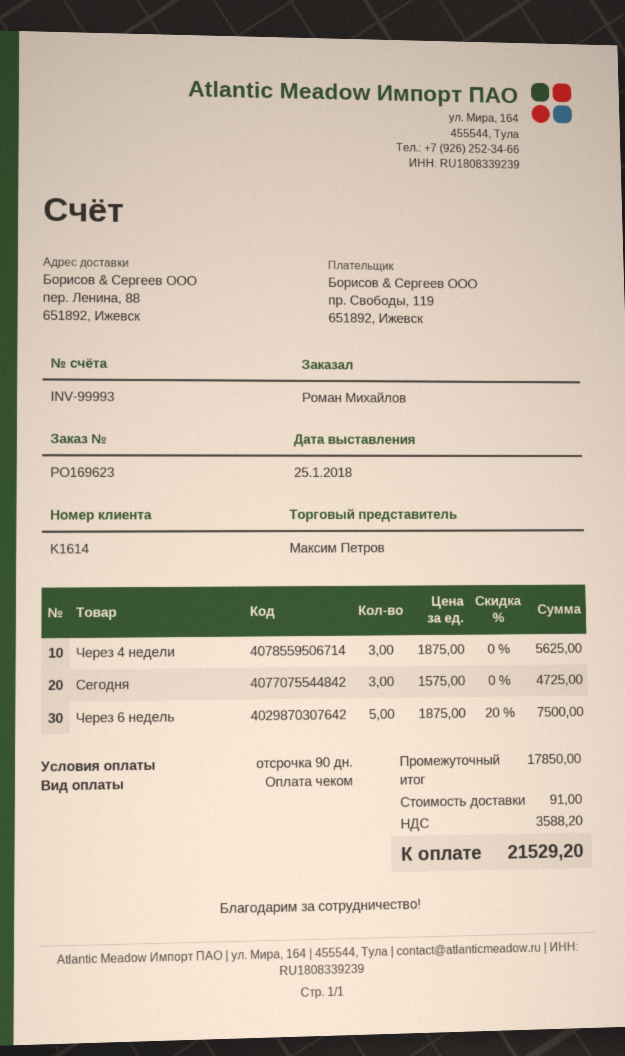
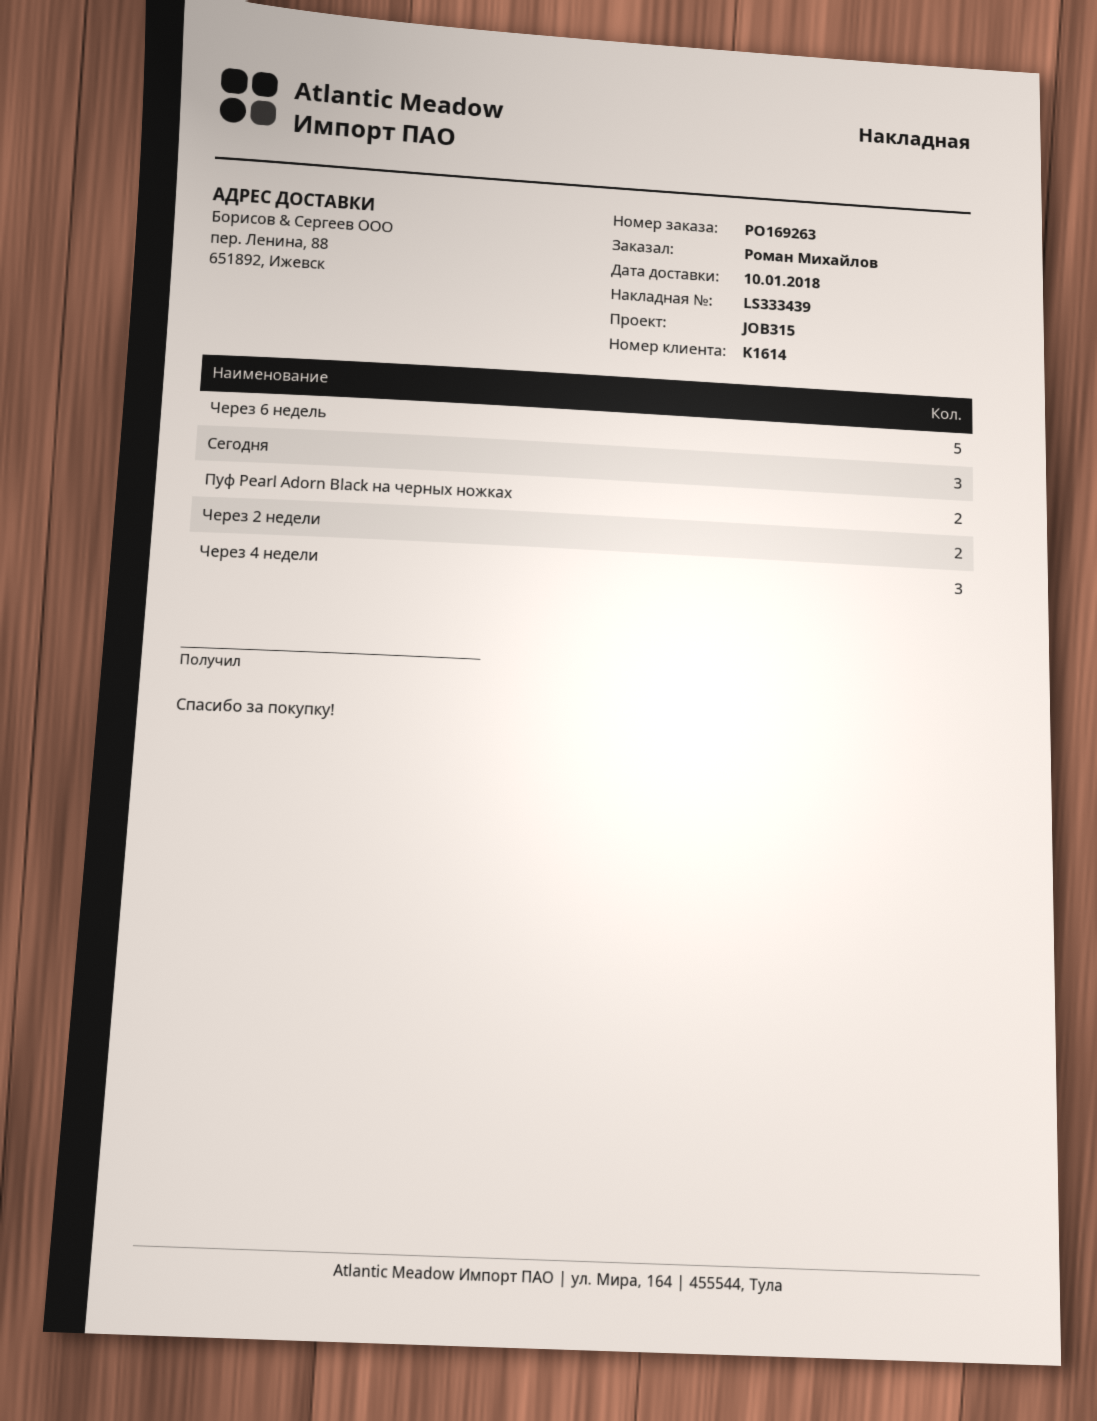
order number: PO169623 -> PO169263
Пуф Pearl Adorn Black на черных ножках: none -> 2
Через 2 недели: none -> 2

